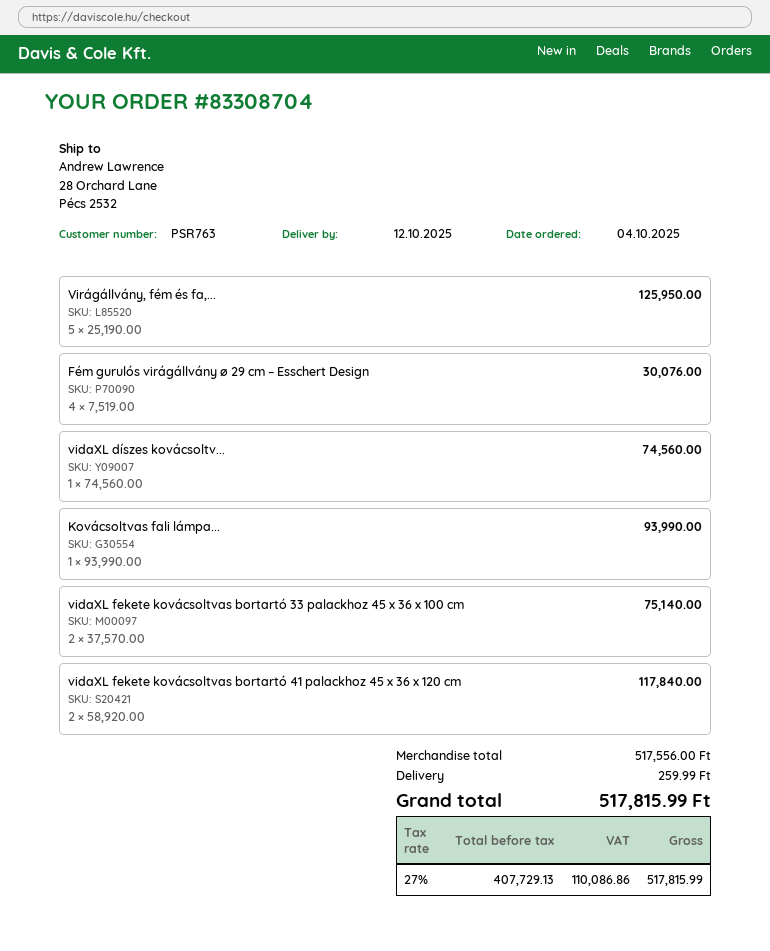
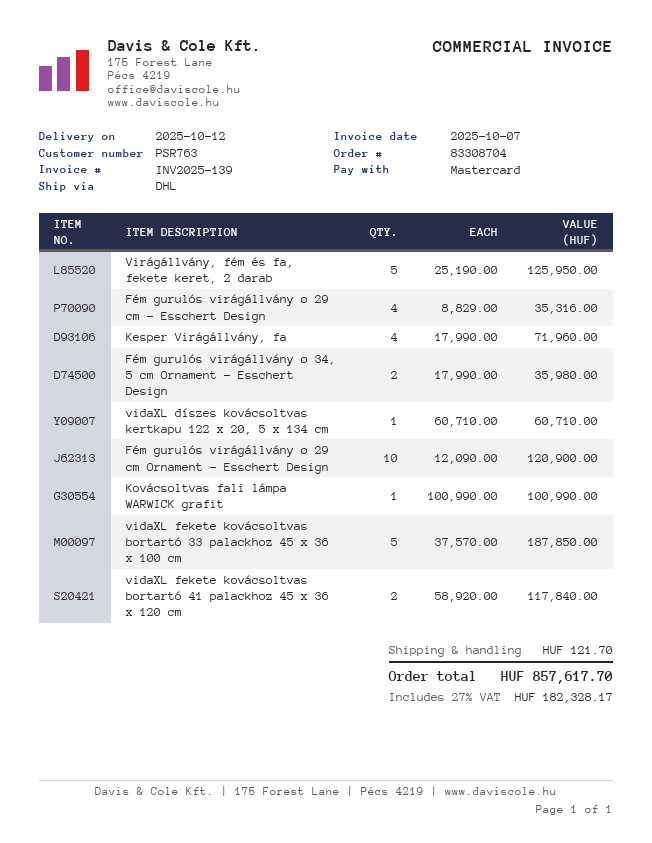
Fém gurulós virágállvány ø 29 cm – Esschert Design: 4 x 7519.00 = 30076.00 -> 4 x 8829.00 = 35316.00
vidaXL díszes kovácsoltv...: 1 x 74560.00 = 74560.00 -> 1 x 60710.00 = 60710.00
Kovácsoltvas fali lámpa...: 1 x 93990.00 = 93990.00 -> 1 x 100990.00 = 100990.00
vidaXL fekete kovácsoltvas bortartó 33 palackhoz 45 x 36 x 100 cm: 2 x 37570.00 = 75140.00 -> 5 x 37570.00 = 187850.00
Kesper Virágállvány, fa: none -> 4 x 17990.00 = 71960.00
Fém gurulós virágállvány ø 34, 5 cm Ornament – Esschert Design: none -> 2 x 17990.00 = 35980.00
Fém gurulós virágállvány ø 29 cm Ornament – Esschert Design: none -> 10 x 12090.00 = 120900.00
shipping: 259.99 -> 121.70
tax: 27% = 110086.86 -> 27% = 182328.17
total: 517815.99 -> 857617.70

